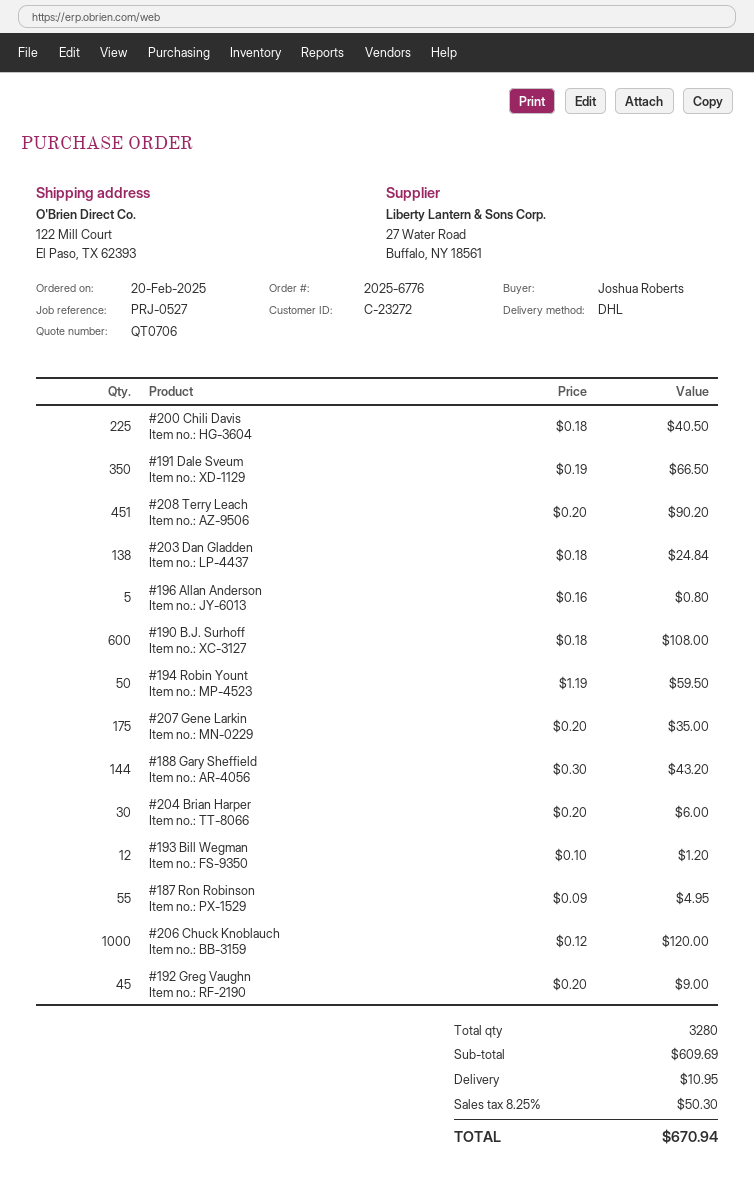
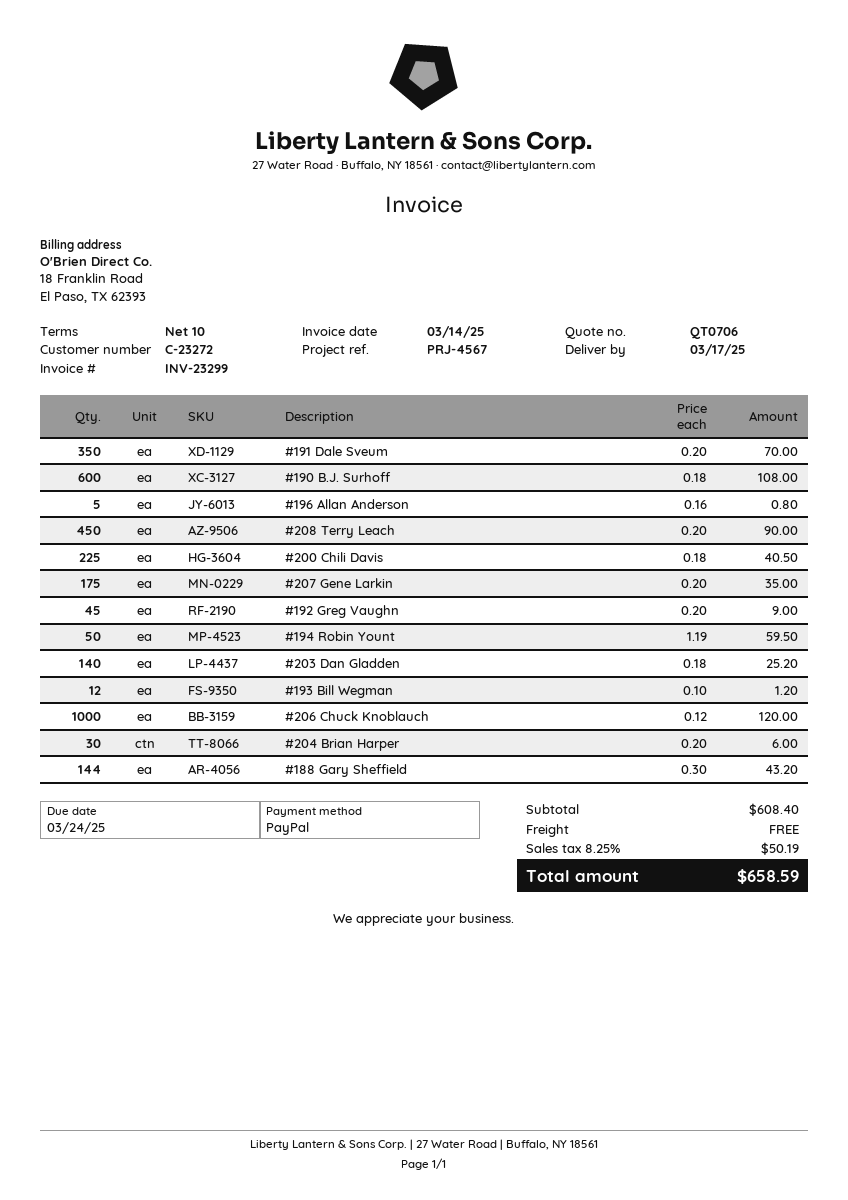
reference: PRJ-0527 -> PRJ-4567
#191 Dale Sveum: 350 x 0.19 = 66.50 -> 350 x 0.20 = 70.00
#208 Terry Leach: 451 x 0.20 = 90.20 -> 450 x 0.20 = 90.00
#203 Dan Gladden: 138 x 0.18 = 24.84 -> 140 x 0.18 = 25.20
#187 Ron Robinson: 55 x 0.09 = 4.95 -> none
subtotal: 609.69 -> 608.40
shipping: 10.95 -> 0.00
tax: 8.25% = 50.30 -> 8.25% = 50.19
total: 670.94 -> 658.59

